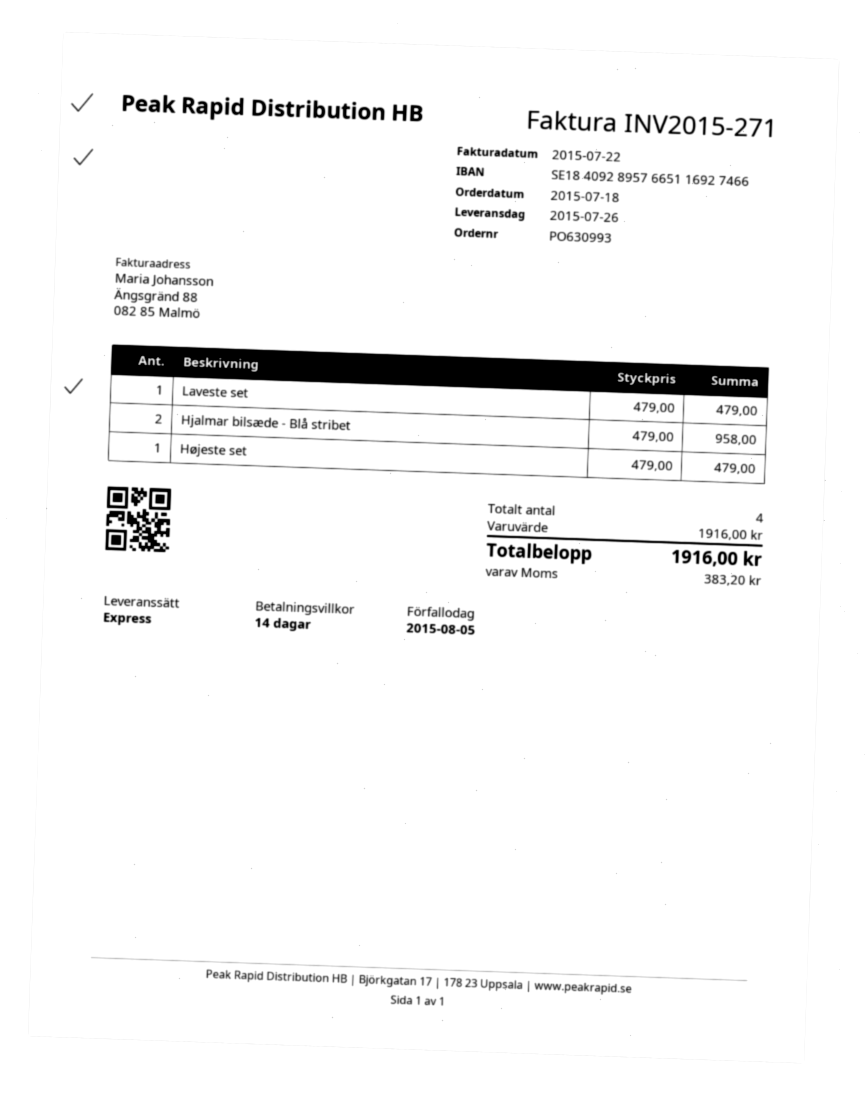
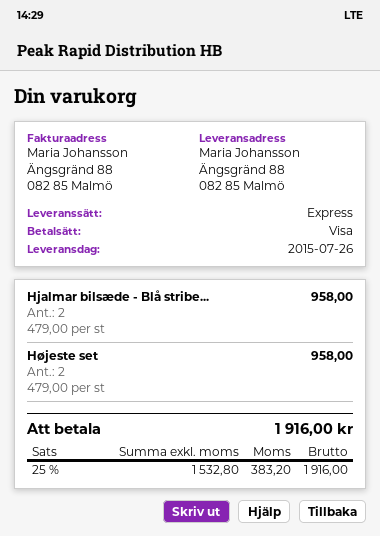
Laveste set: 1 x 479.00 = 479.00 -> none
Højeste set: 1 x 479.00 = 479.00 -> 2 x 479.00 = 958.00

